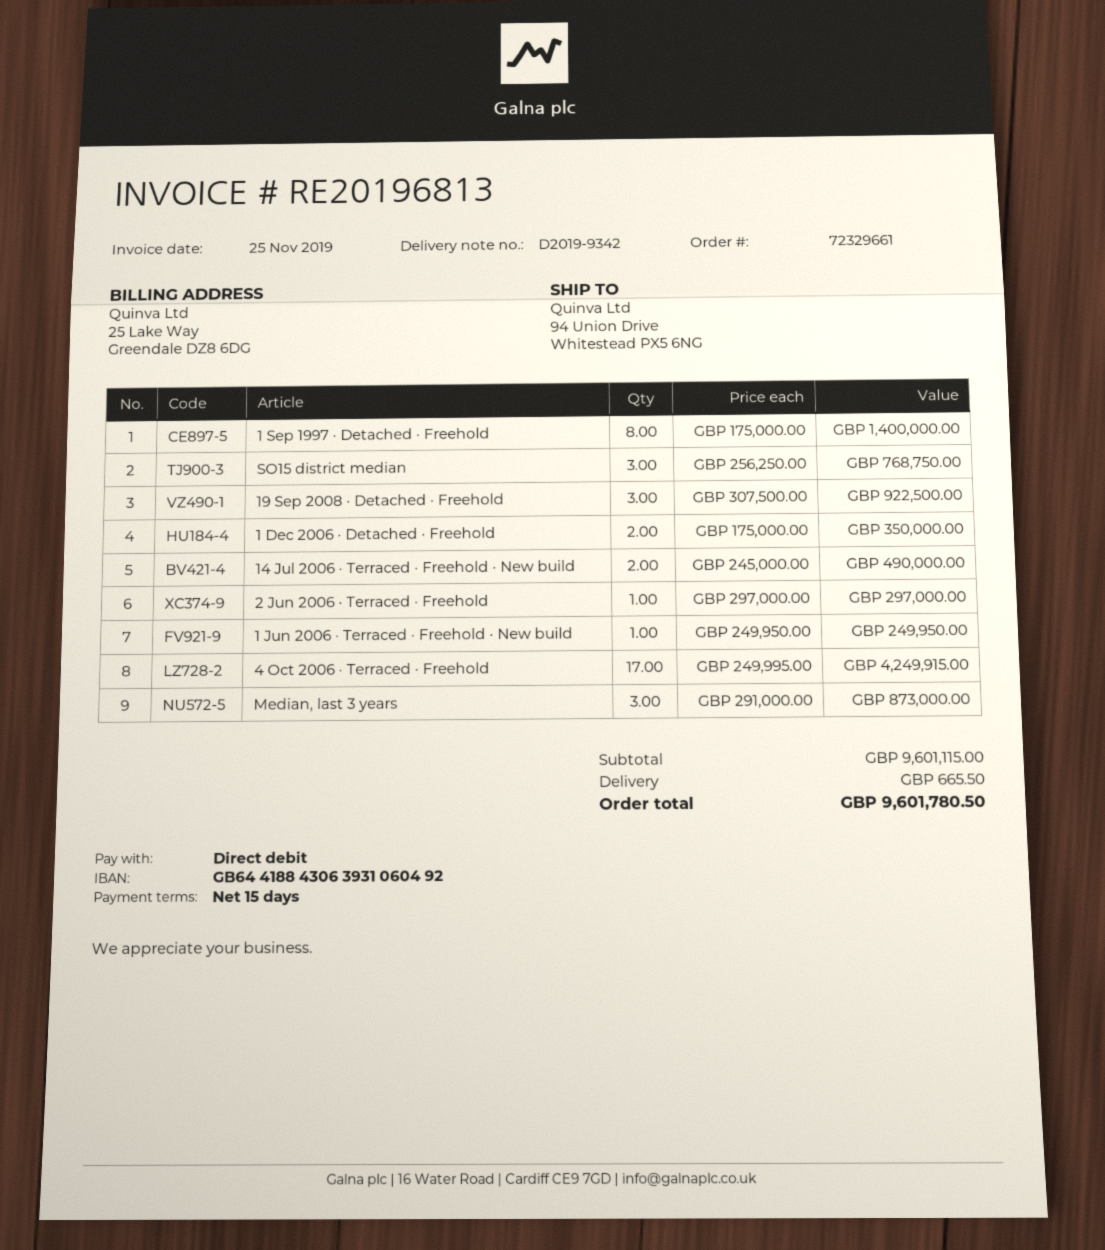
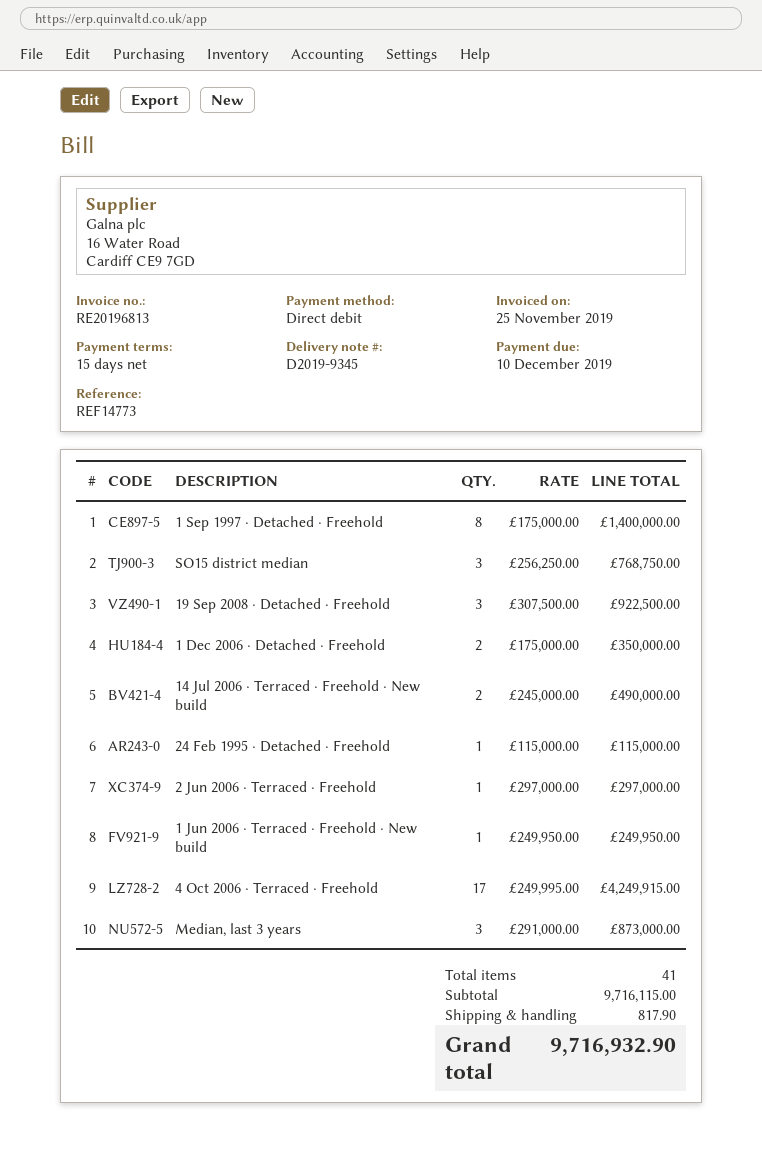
delivery note number: D2019-9342 -> D2019-9345
24 Feb 1995 · Detached · Freehold: none -> 1 x 115000.00 = 115000.00
subtotal: 9601115.00 -> 9716115.00
shipping: 665.50 -> 817.90
total: 9601780.50 -> 9716932.90

